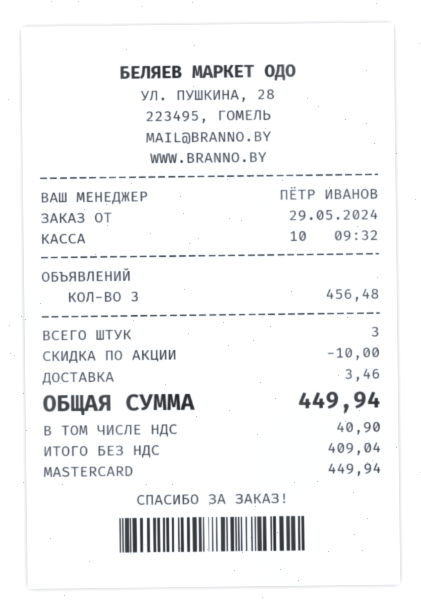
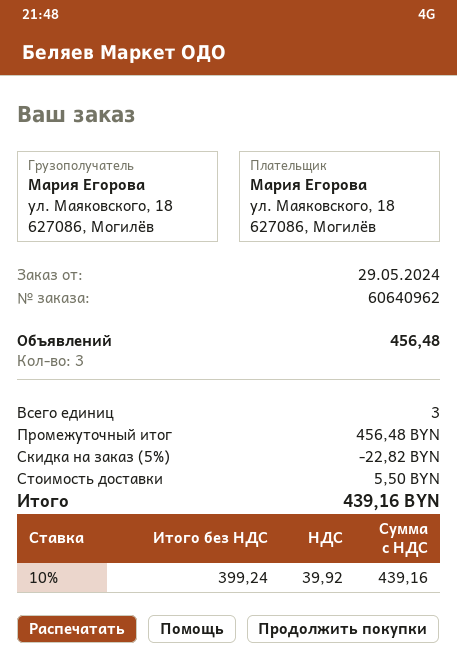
discount: 10.00 -> 22.82
shipping: 3.46 -> 5.50
net: 409.04 -> 399.24
tax: 40.90 -> 39.92
total: 449.94 -> 439.16

